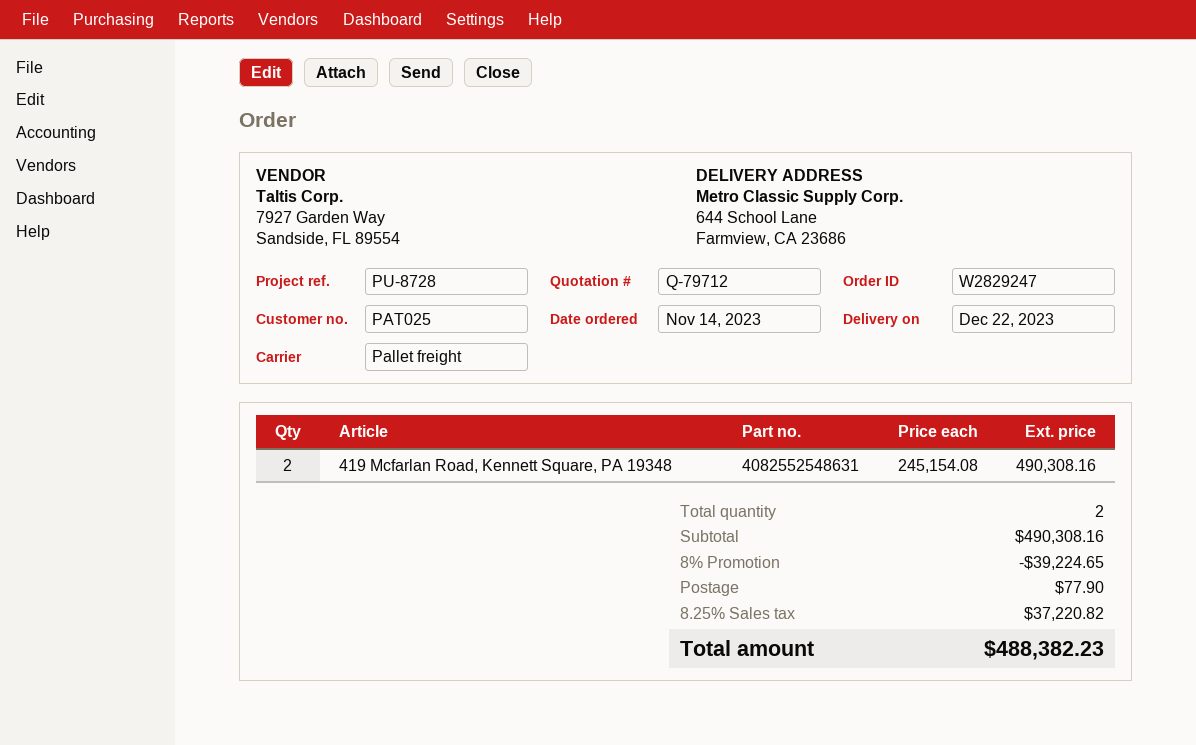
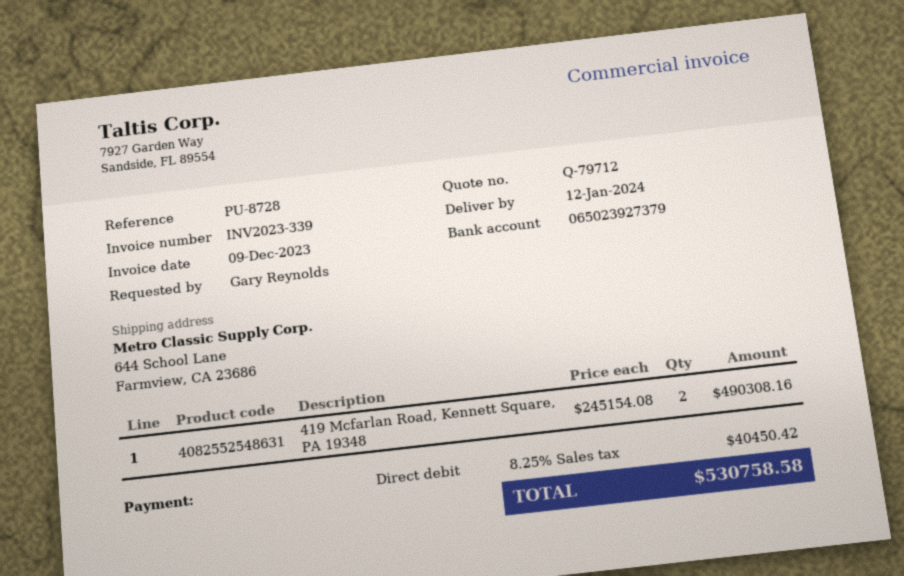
delivery date: 2023-12-22 -> 2024-01-12
discount: 8% = 39224.65 -> none
shipping: 77.90 -> none
tax: 8.25% = 37220.82 -> 8.25% = 40450.42
total: 488382.23 -> 530758.58

